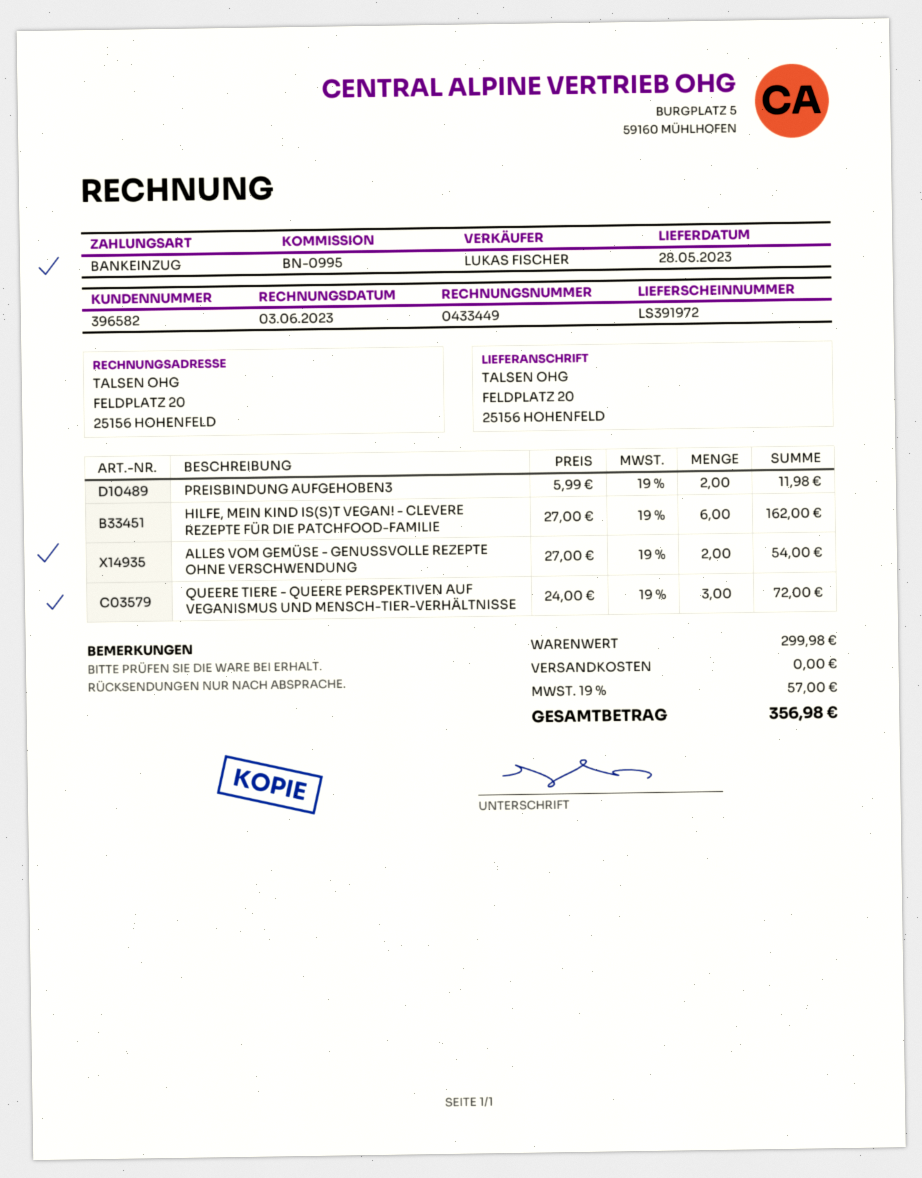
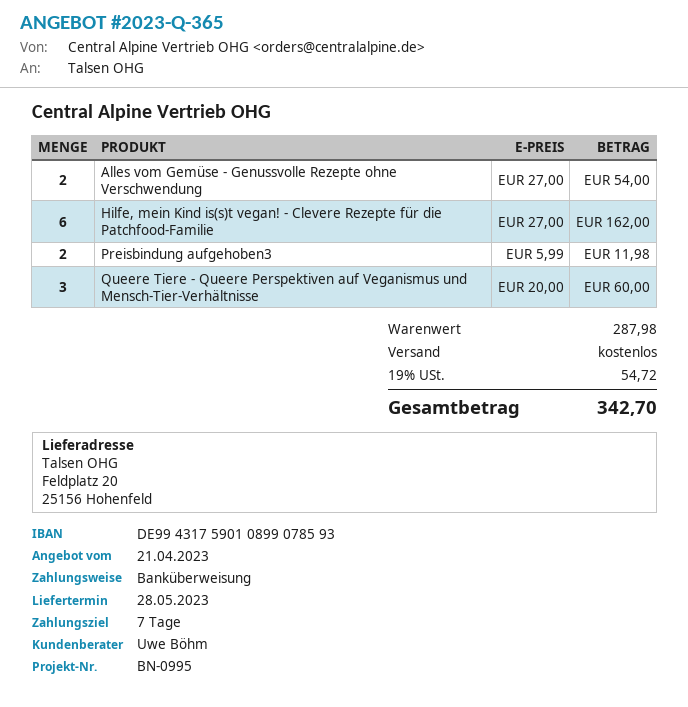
sales rep: LUKAS FISCHER -> Uwe Böhm
payment method: direct debit -> bank transfer
QUEERE TIERE - QUEERE PERSPEKTIVEN AUF VEGANISMUS UND MENSCH-TIER-VERHÄLTNISSE: 3 x 24.00 = 72.00 -> 3 x 20.00 = 60.00
subtotal: 299.98 -> 287.98
tax: 19% = 57.00 -> 19% = 54.72
total: 356.98 -> 342.70

